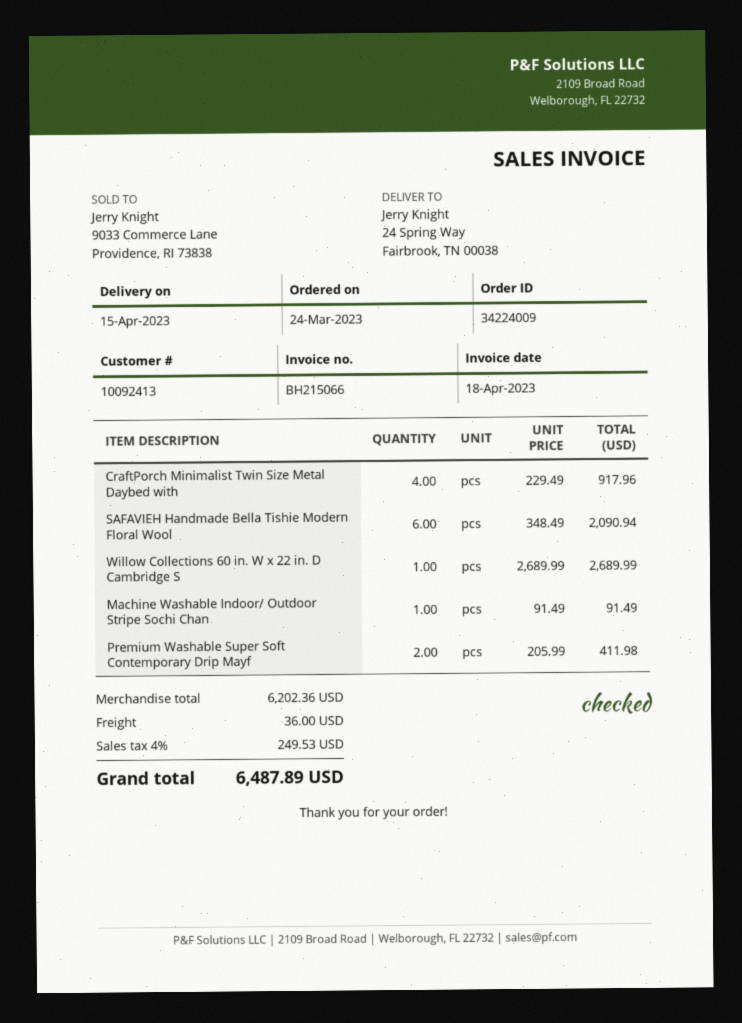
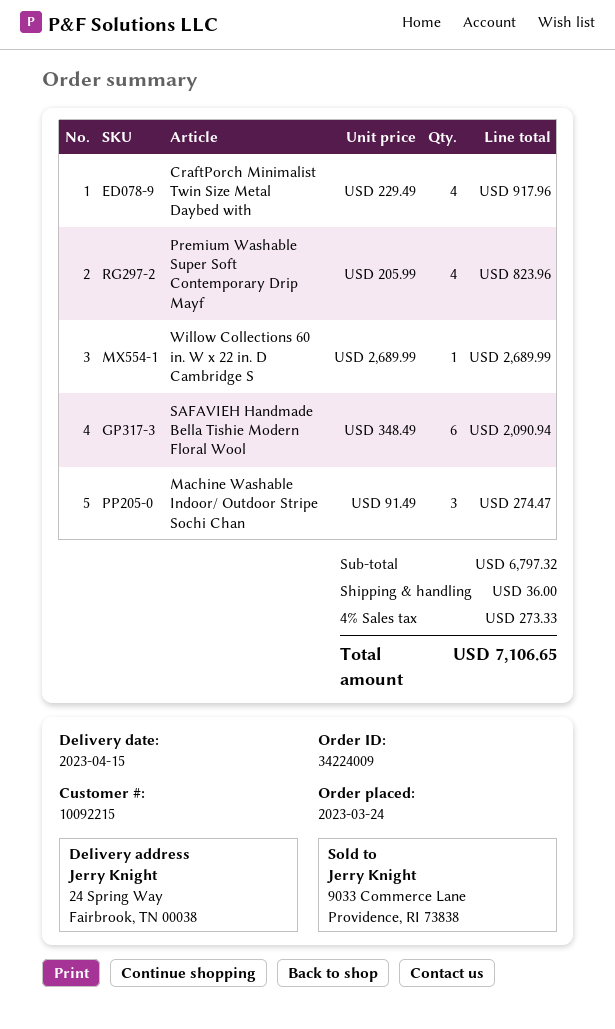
customer number: 10092413 -> 10092215
Machine Washable Indoor/ Outdoor Stripe Sochi Chan: 1 x 91.49 = 91.49 -> 3 x 91.49 = 274.47
Premium Washable Super Soft Contemporary Drip Mayf: 2 x 205.99 = 411.98 -> 4 x 205.99 = 823.96
subtotal: 6202.36 -> 6797.32
tax: 4% = 249.53 -> 4% = 273.33
total: 6487.89 -> 7106.65

